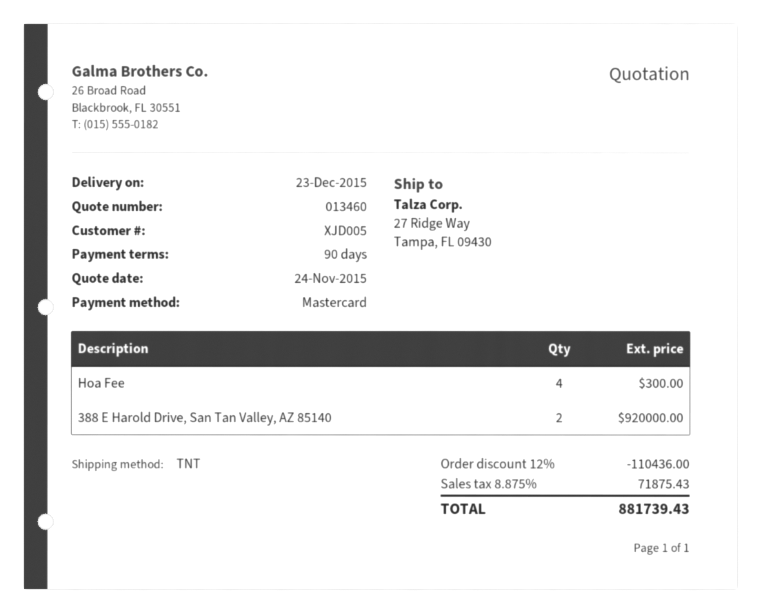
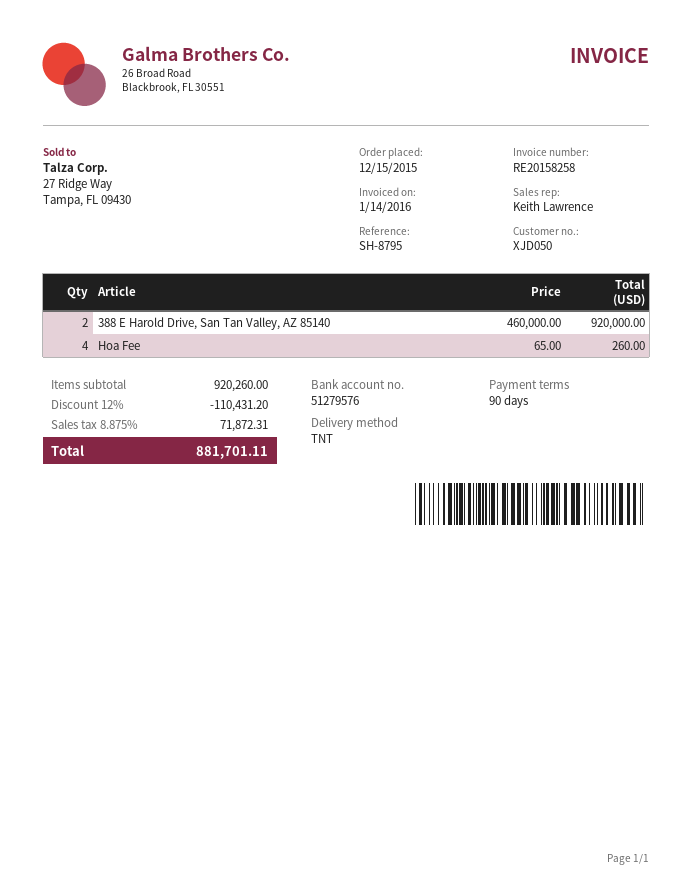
customer number: XJD005 -> XJD050
Hoa Fee: 4 for 300.00 -> 4 for 260.00
discount: 12% = 110436.00 -> 12% = 110431.20
tax: 8.875% = 71875.43 -> 8.875% = 71872.31
total: 881739.43 -> 881701.11

